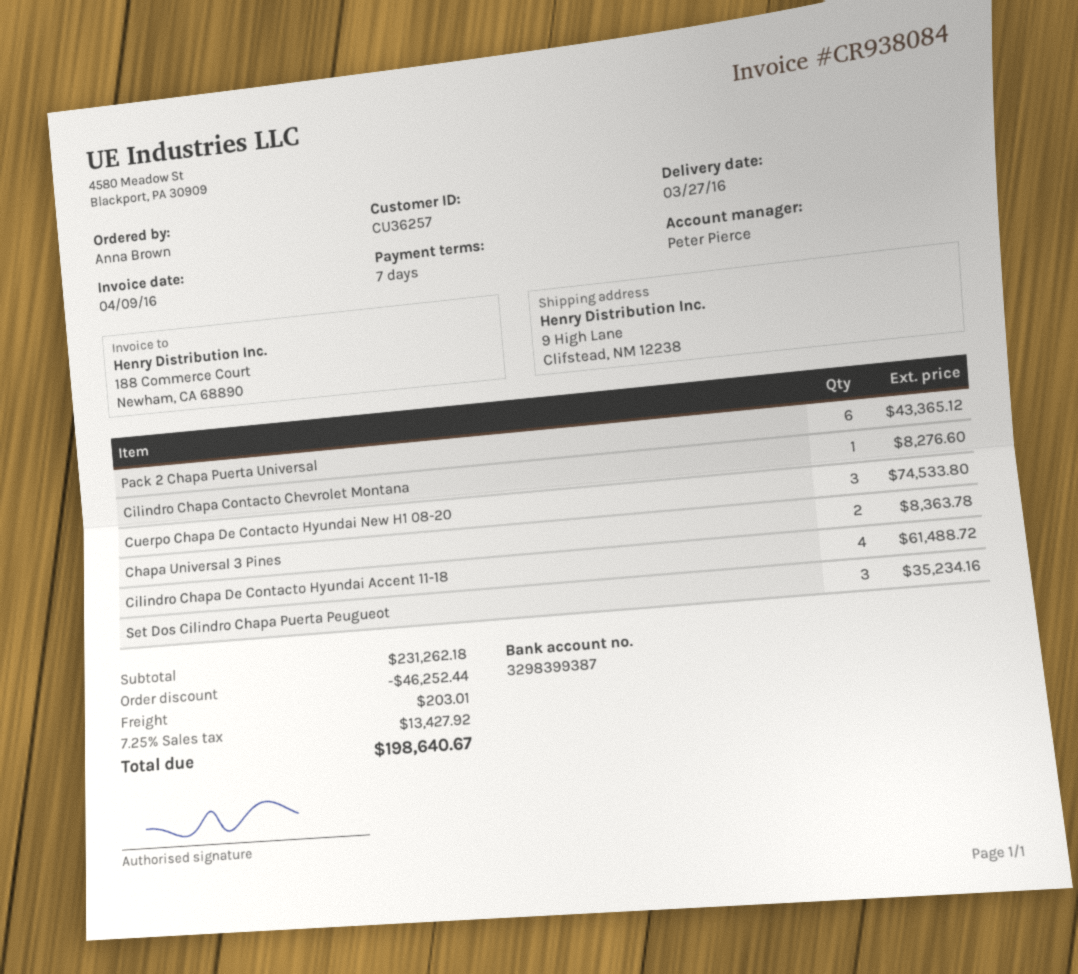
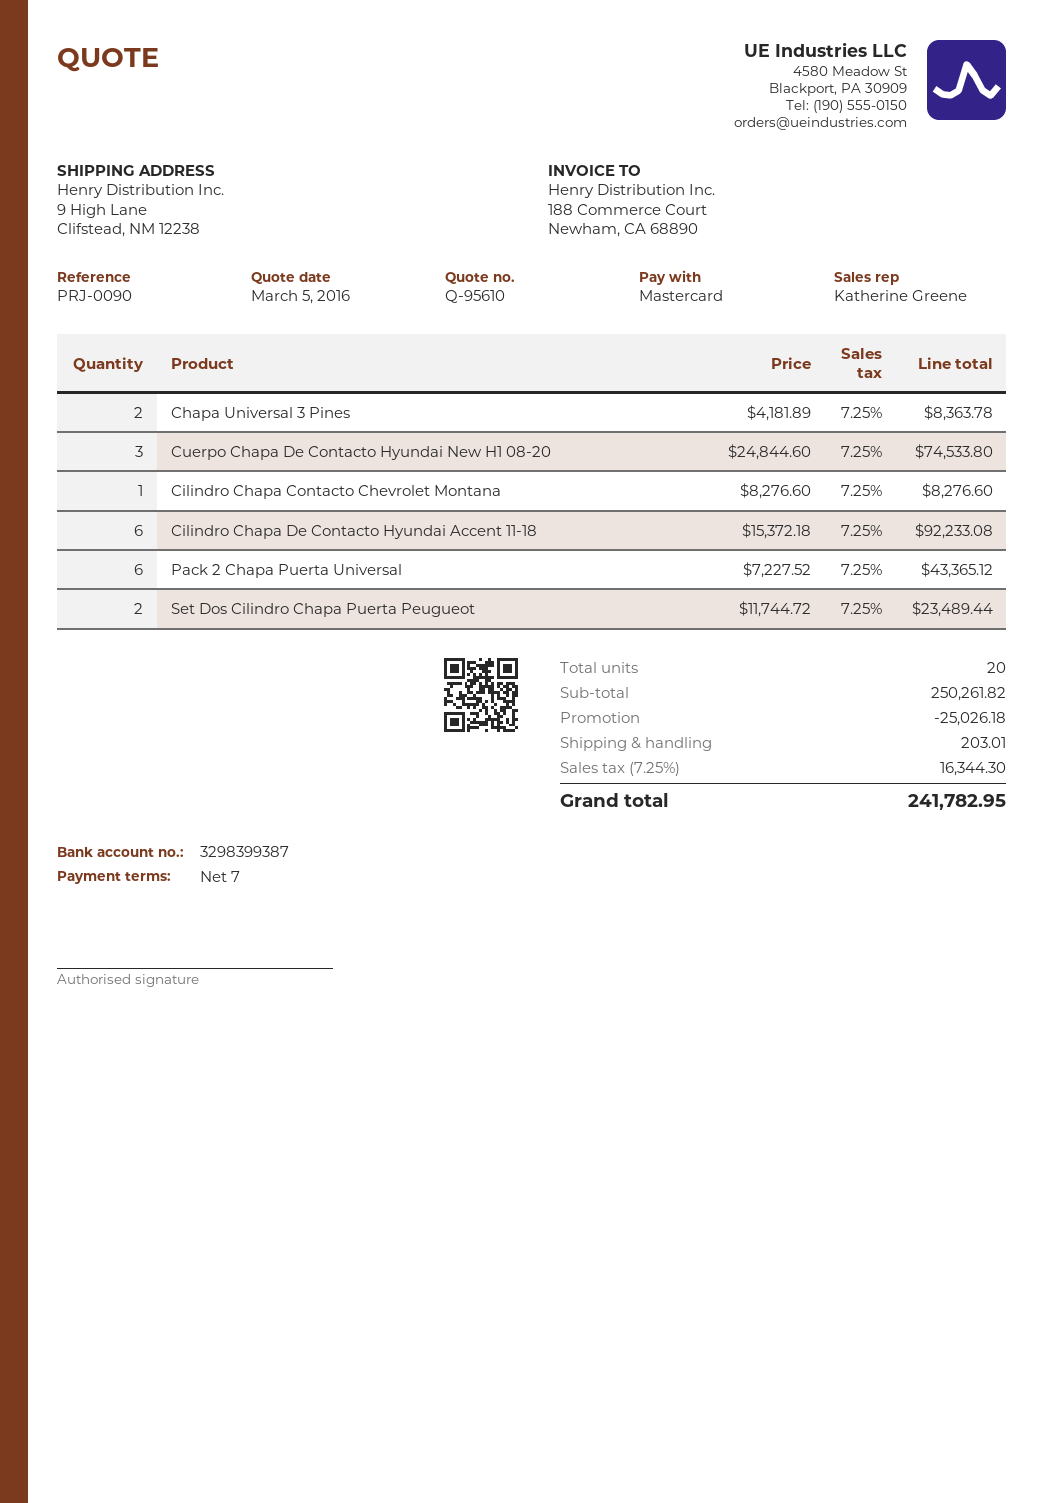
sales rep: Peter Pierce -> Katherine Greene
Cilindro Chapa De Contacto Hyundai Accent 11-18: 4 for 61488.72 -> 6 for 92233.08
Set Dos Cilindro Chapa Puerta Peugueot: 3 for 35234.16 -> 2 for 23489.44
subtotal: 231262.18 -> 250261.82
discount: 46252.44 -> 25026.18
tax: 7.25% = 13427.92 -> 7.25% = 16344.30
total: 198640.67 -> 241782.95

